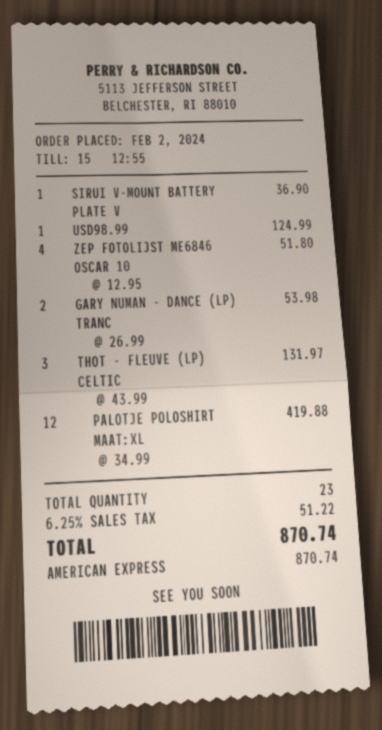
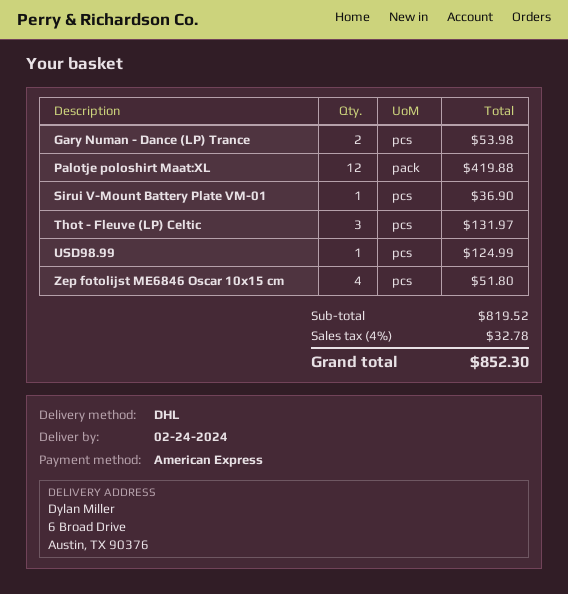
tax: 6.25% = 51.22 -> 4% = 32.78
total: 870.74 -> 852.30

